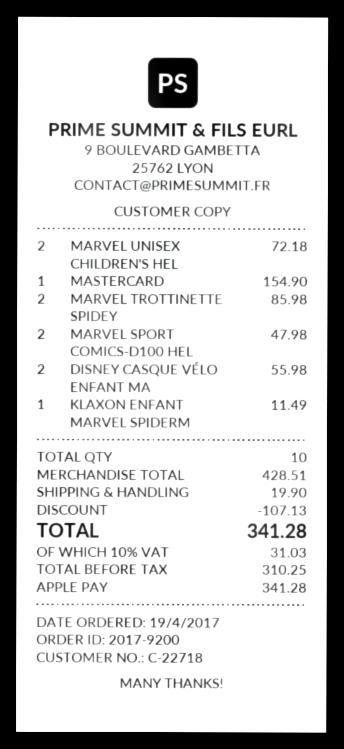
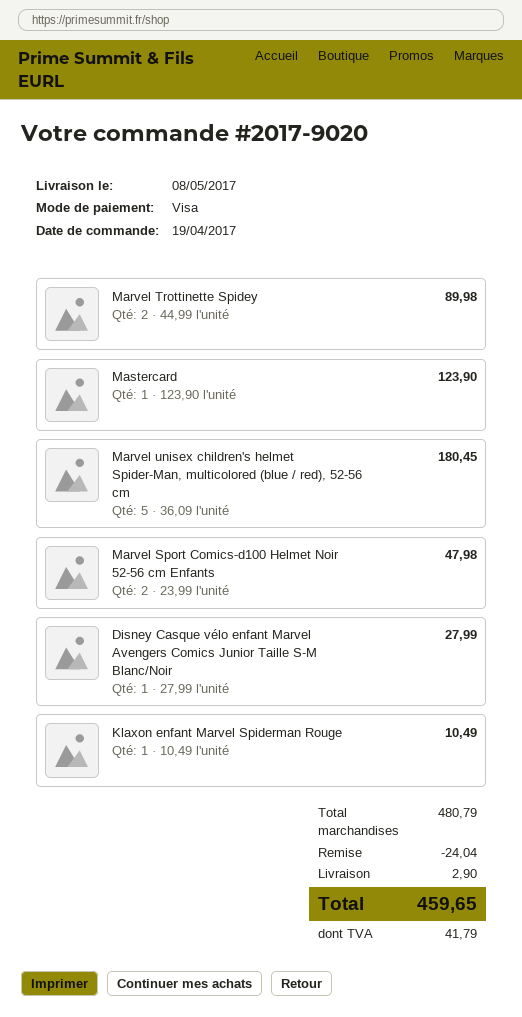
order number: 2017-9200 -> 2017-9020
payment method: Apple Pay -> Visa
MARVEL UNISEX CHILDREN'S HEL: 2 for 72.18 -> 5 for 180.45
MASTERCARD: 1 for 154.90 -> 1 for 123.90
MARVEL TROTTINETTE SPIDEY: 2 for 85.98 -> 2 for 89.98
DISNEY CASQUE VÉLO ENFANT MA: 2 for 55.98 -> 1 for 27.99
KLAXON ENFANT MARVEL SPIDERM: 1 for 11.49 -> 1 for 10.49
subtotal: 428.51 -> 480.79
discount: 107.13 -> 24.04
shipping: 19.90 -> 2.90
tax: 31.03 -> 41.79
total: 341.28 -> 459.65

